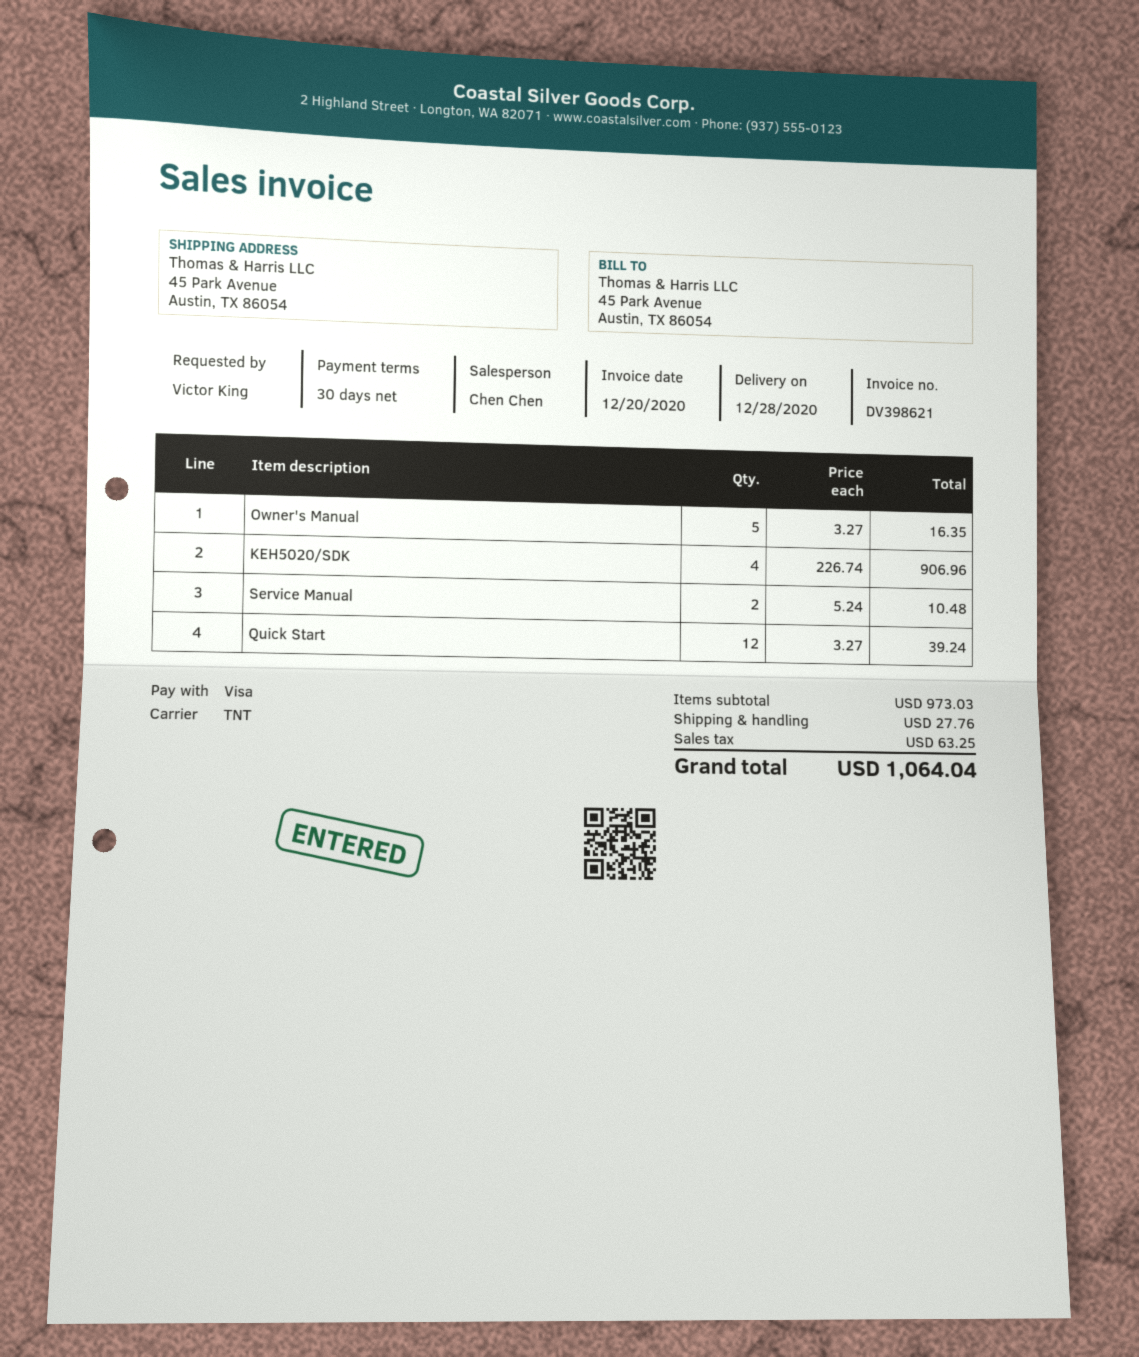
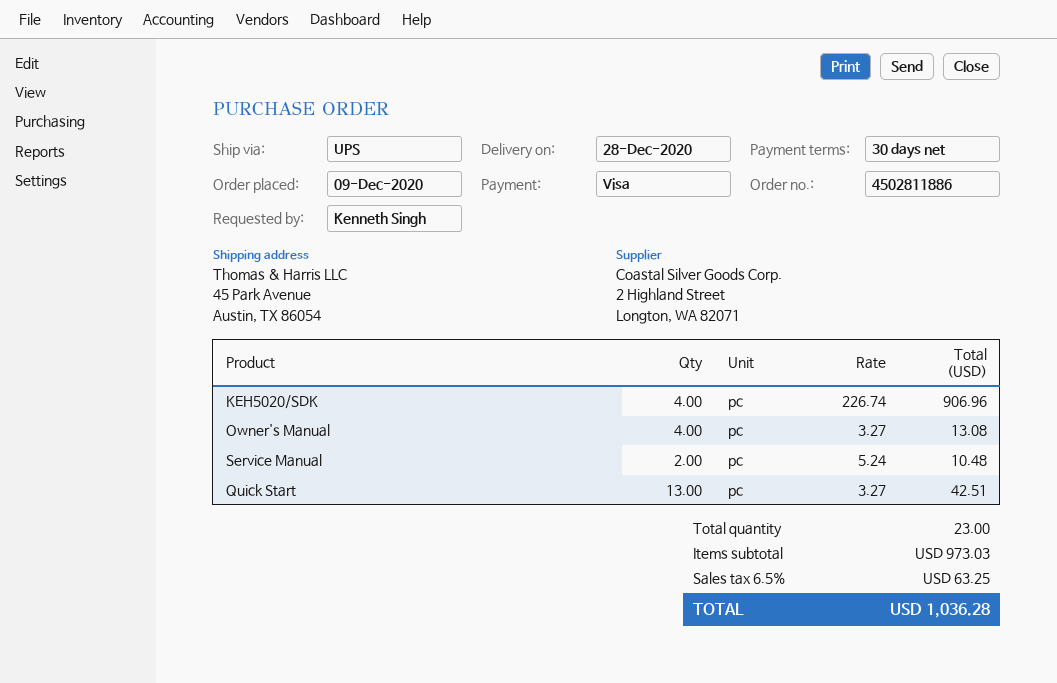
ordered by: Victor King -> Kenneth Singh
shipping method: TNT -> UPS
Owner's Manual: 5 x 3.27 = 16.35 -> 4 x 3.27 = 13.08
Quick Start: 12 x 3.27 = 39.24 -> 13 x 3.27 = 42.51
shipping: 27.76 -> none
total: 1064.04 -> 1036.28

